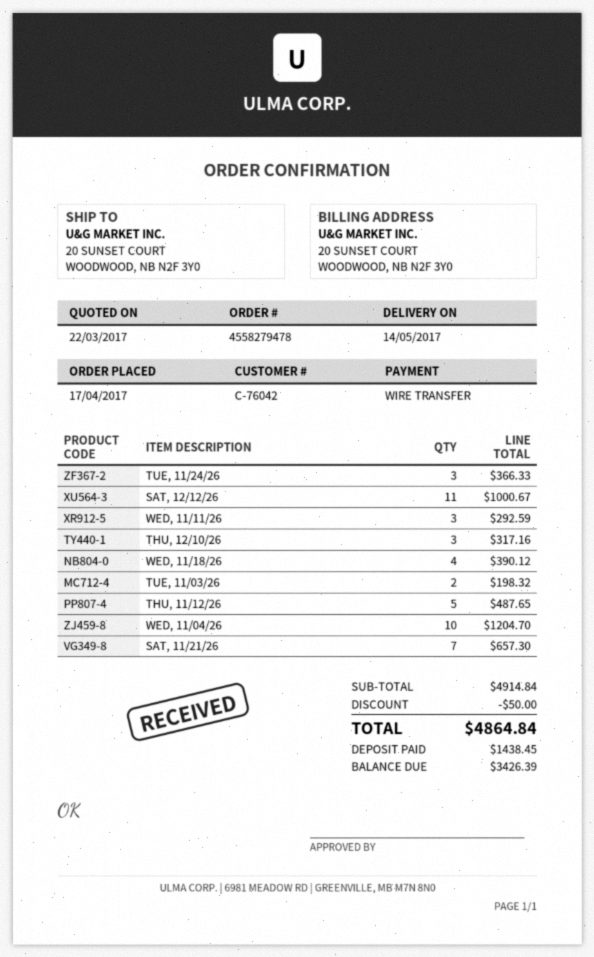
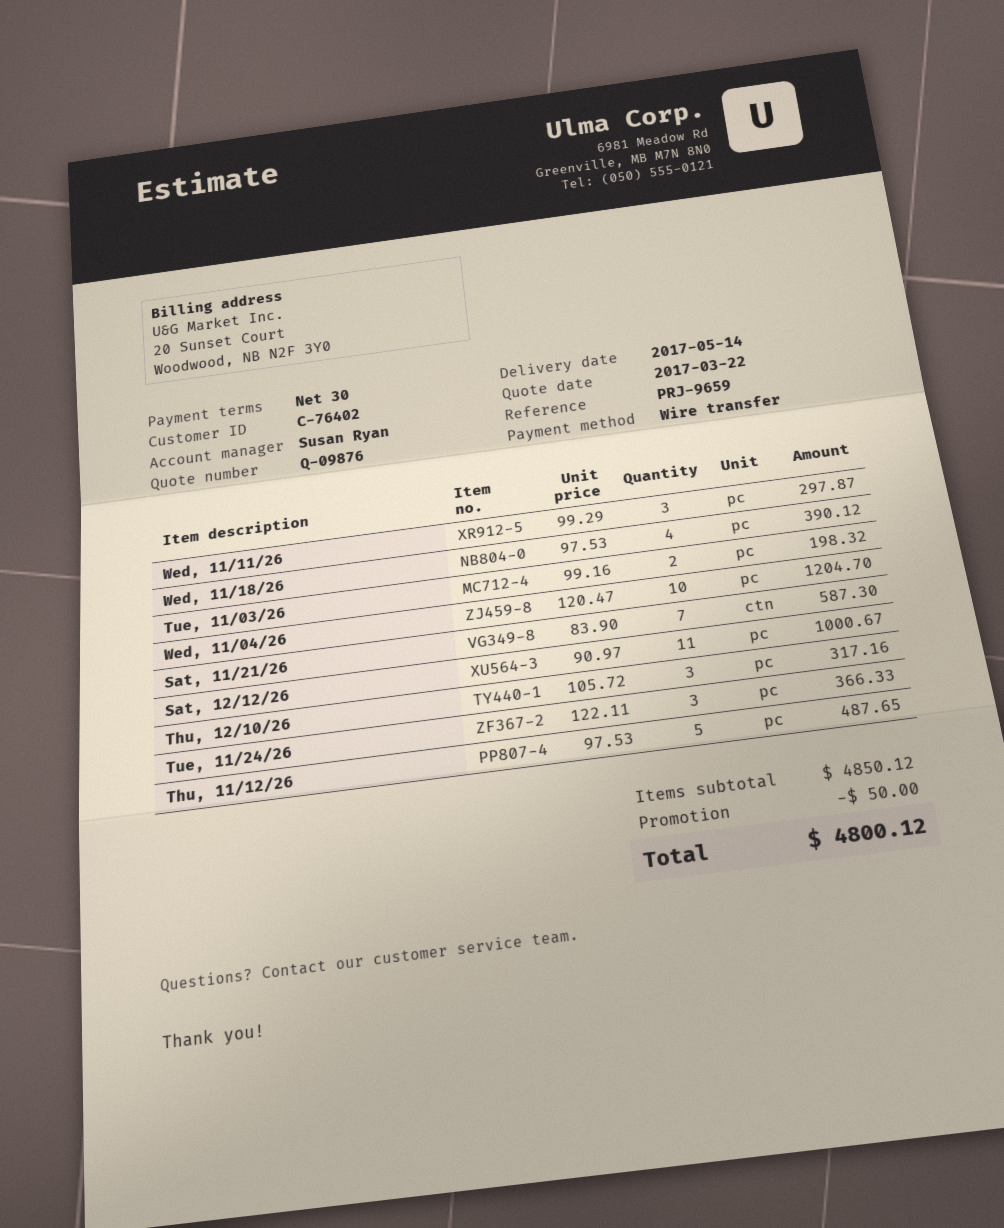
customer number: C-76042 -> C-76402
WED, 11/11/26: 3 for 292.59 -> 3 for 297.87
SAT, 11/21/26: 7 for 657.30 -> 7 for 587.30
subtotal: 4914.84 -> 4850.12
total: 4864.84 -> 4800.12

